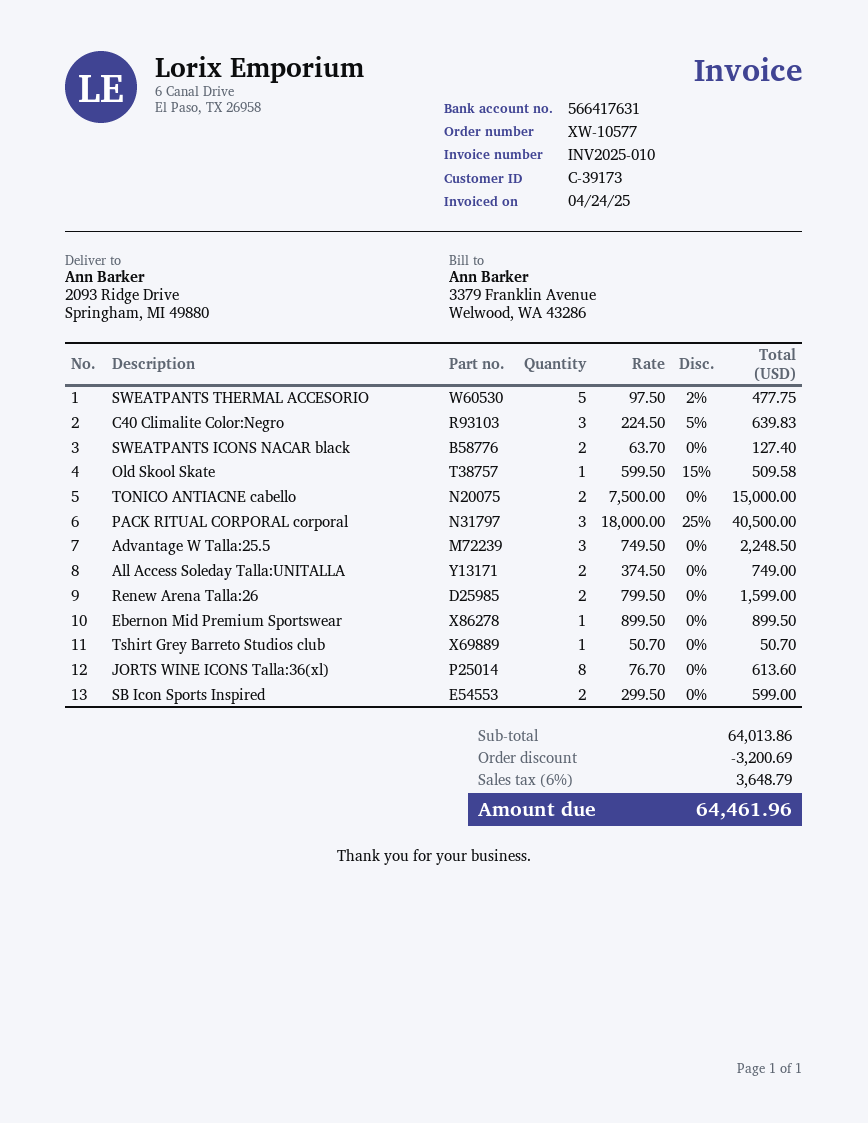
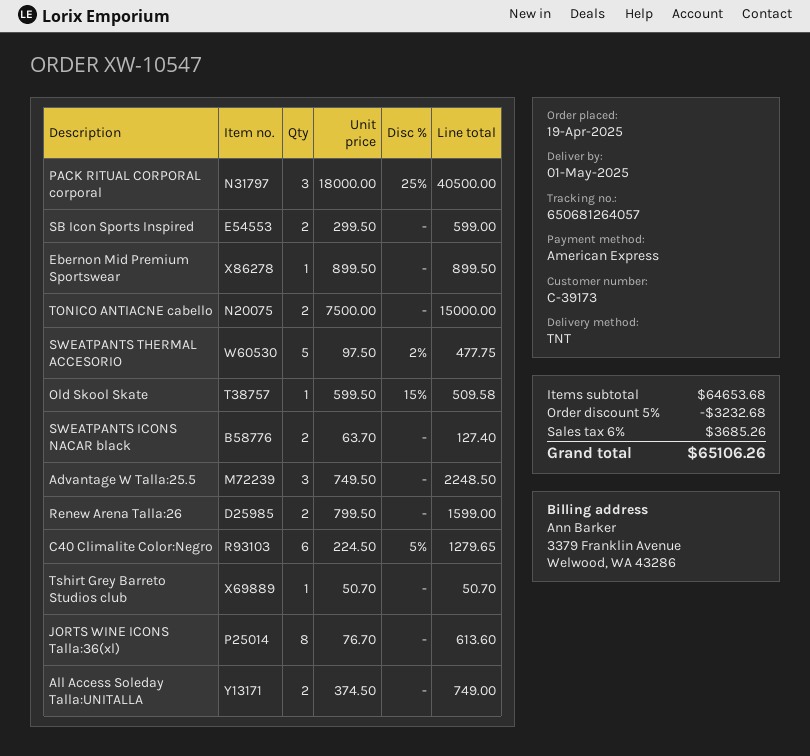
order number: XW-10577 -> XW-10547
C40 Climalite Color:Negro: 3 x 224.50 - 5% = 639.83 -> 6 x 224.50 - 5% = 1279.65
subtotal: 64013.86 -> 64653.68
discount: 3200.69 -> 3232.68
tax: 6% = 3648.79 -> 6% = 3685.26
total: 64461.96 -> 65106.26

